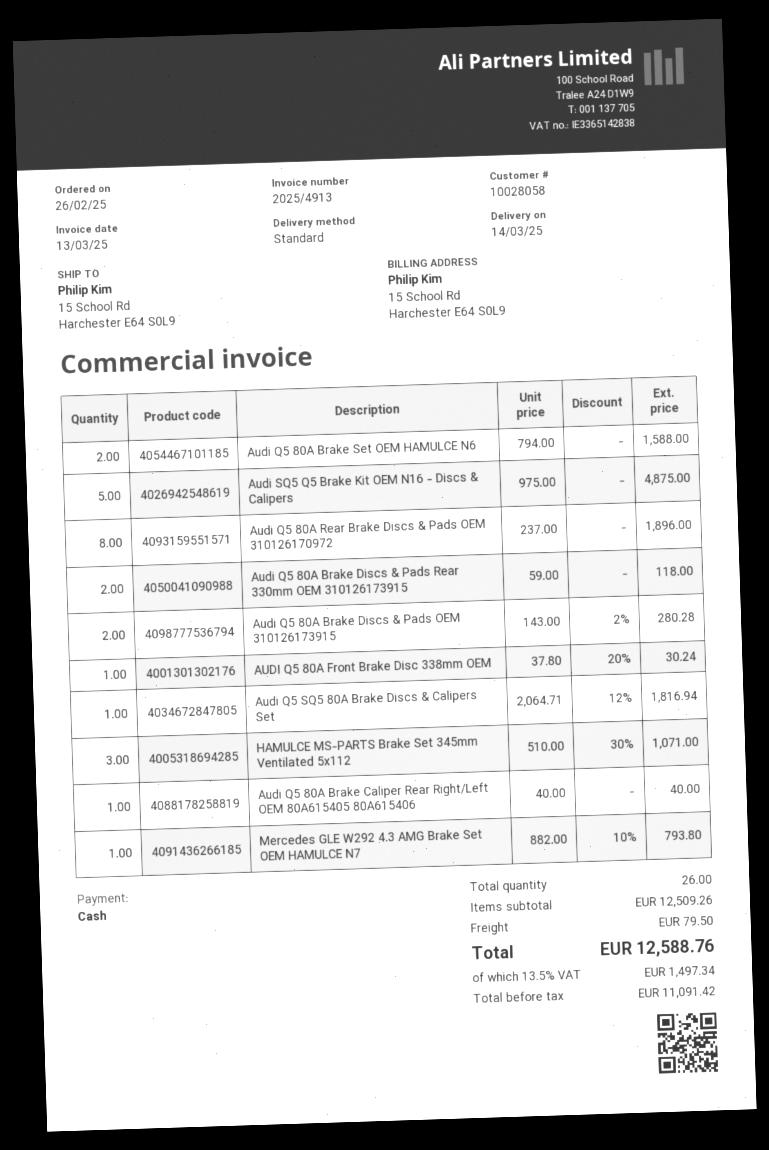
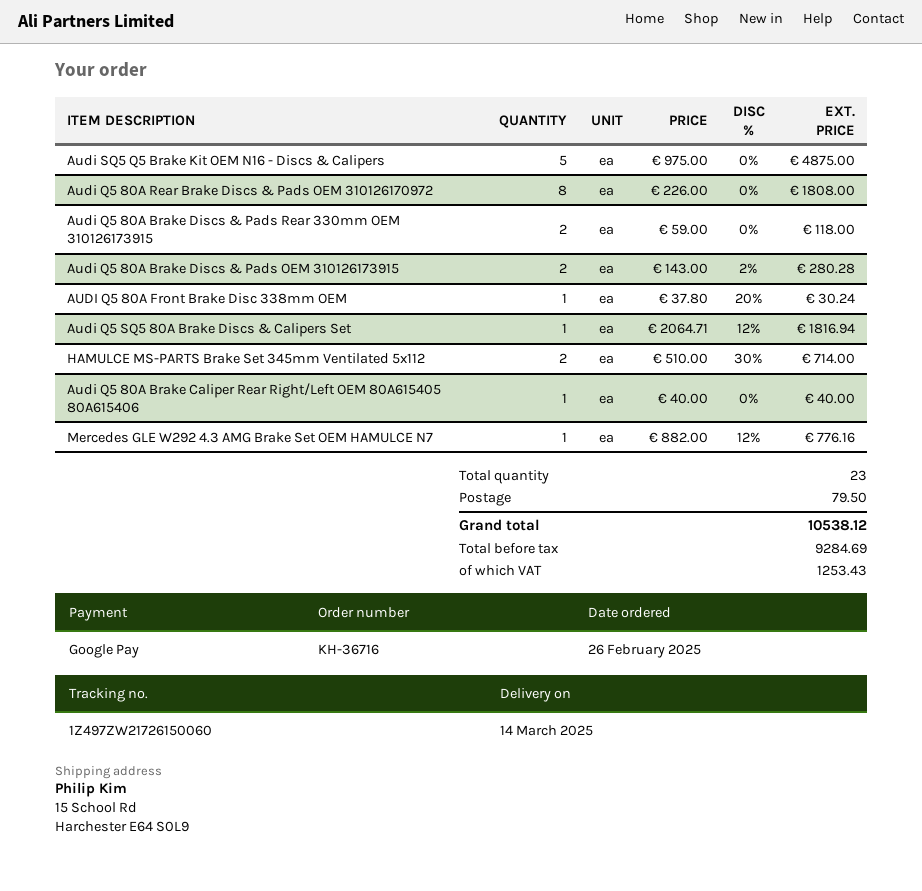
payment method: cash -> Google Pay
Audi Q5 80A Brake Set OEM HAMULCE N6: 2 x 794.00 = 1588.00 -> none
Audi Q5 80A Rear Brake Discs & Pads OEM 310126170972: 8 x 237.00 = 1896.00 -> 8 x 226.00 = 1808.00
HAMULCE MS-PARTS Brake Set 345mm Ventilated 5x112: 3 x 510.00 - 30% = 1071.00 -> 2 x 510.00 - 30% = 714.00
Mercedes GLE W292 4.3 AMG Brake Set OEM HAMULCE N7: 1 x 882.00 - 10% = 793.80 -> 1 x 882.00 - 12% = 776.16
total quantity: 26 -> 23
net: 11091.42 -> 9284.69
tax: 1497.34 -> 1253.43
total: 12588.76 -> 10538.12

